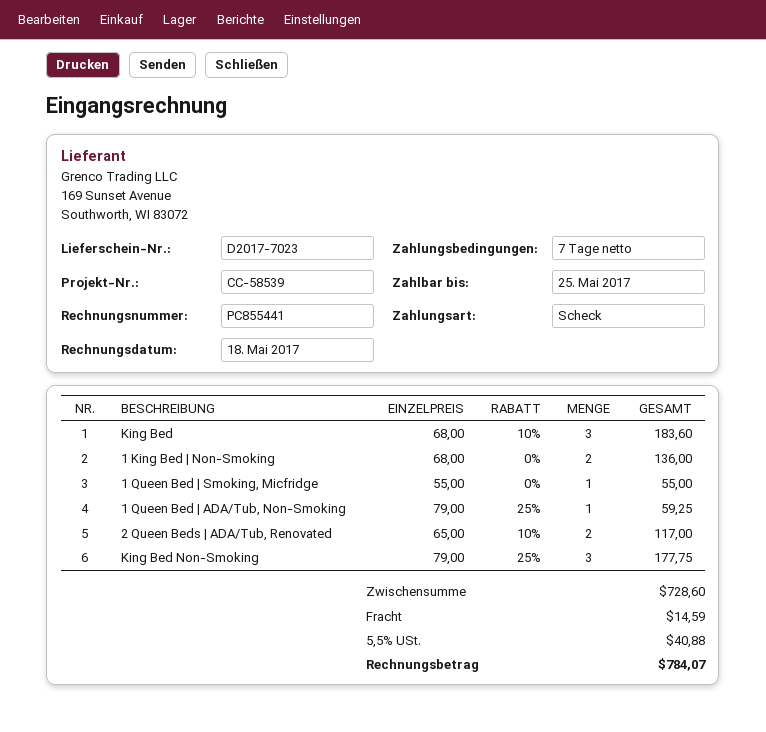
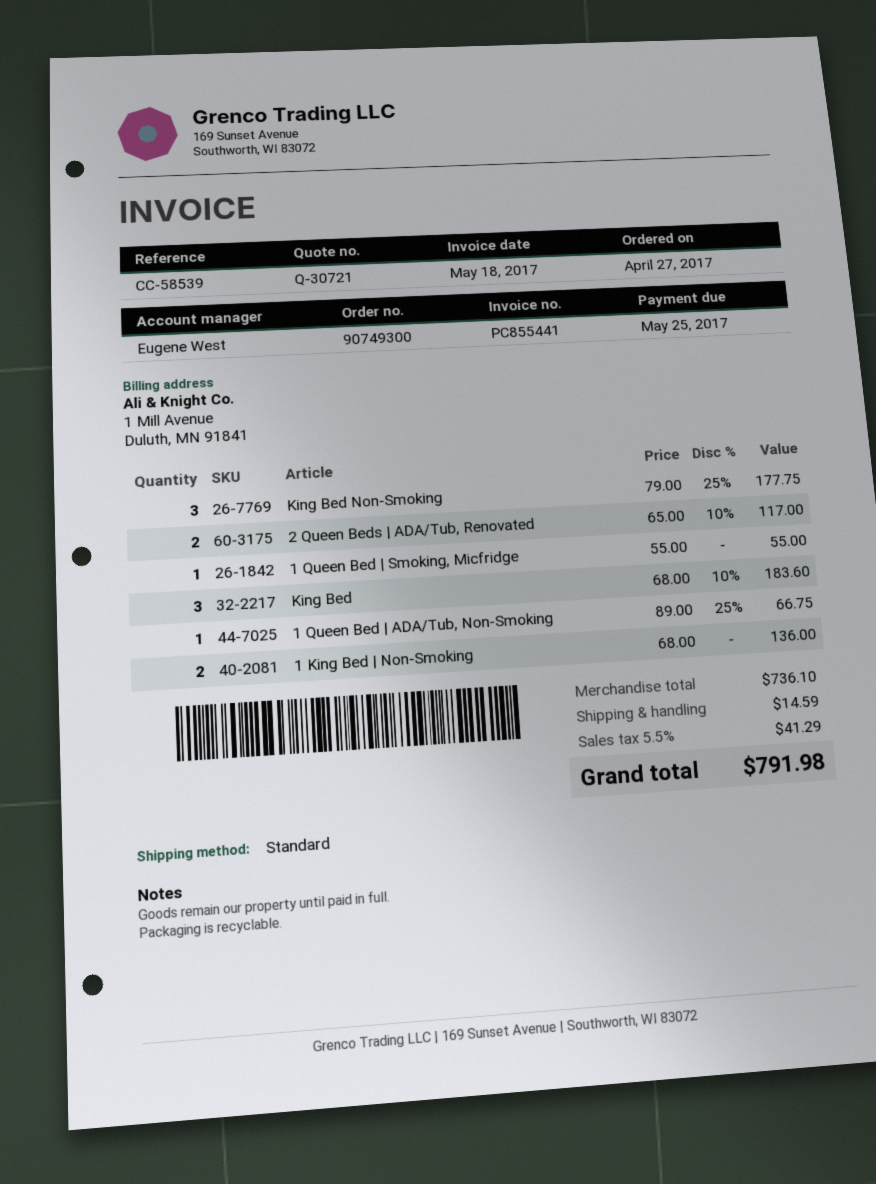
1 Queen Bed | ADA/Tub, Non-Smoking: 1 x 79.00 - 25% = 59.25 -> 1 x 89.00 - 25% = 66.75
subtotal: 728.60 -> 736.10
tax: 5.5% = 40.88 -> 5.5% = 41.29
total: 784.07 -> 791.98

